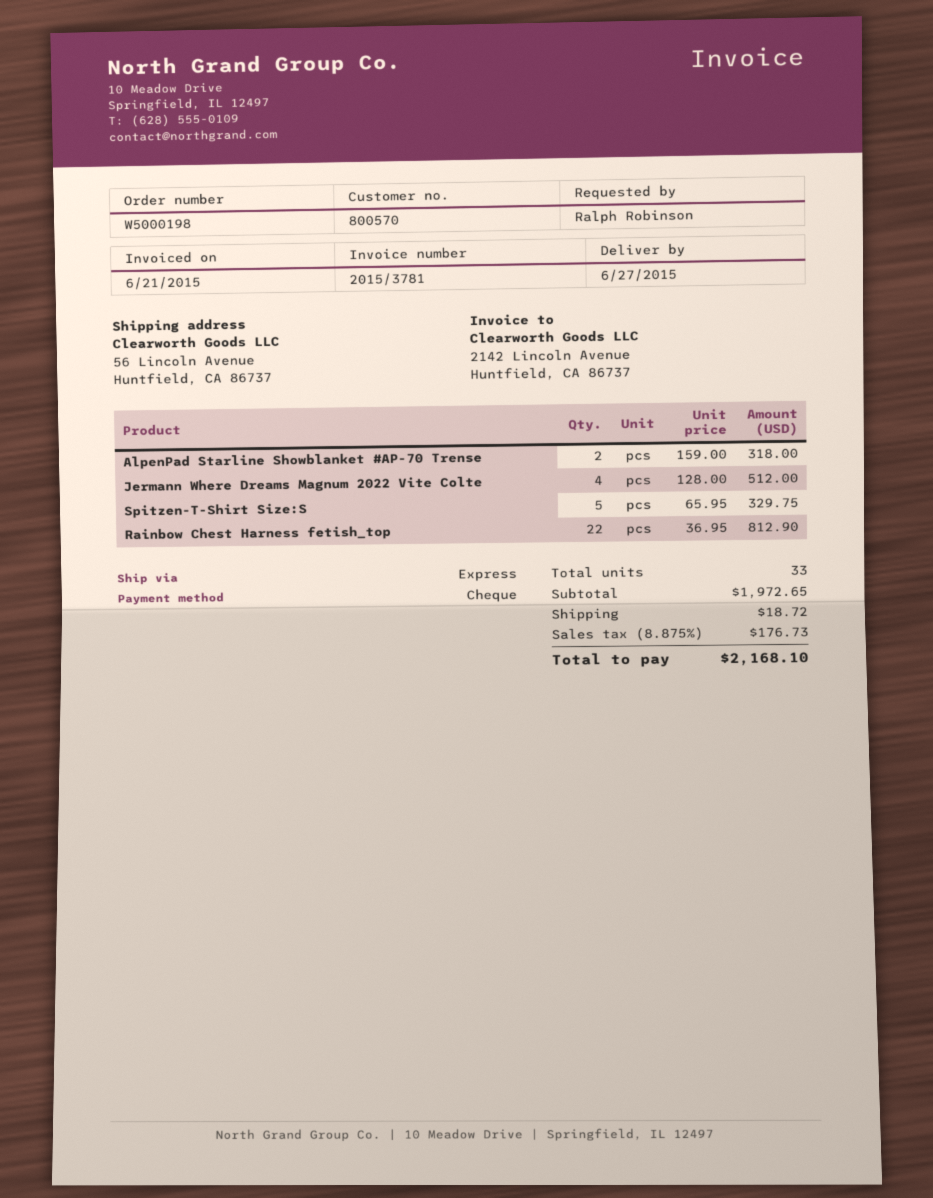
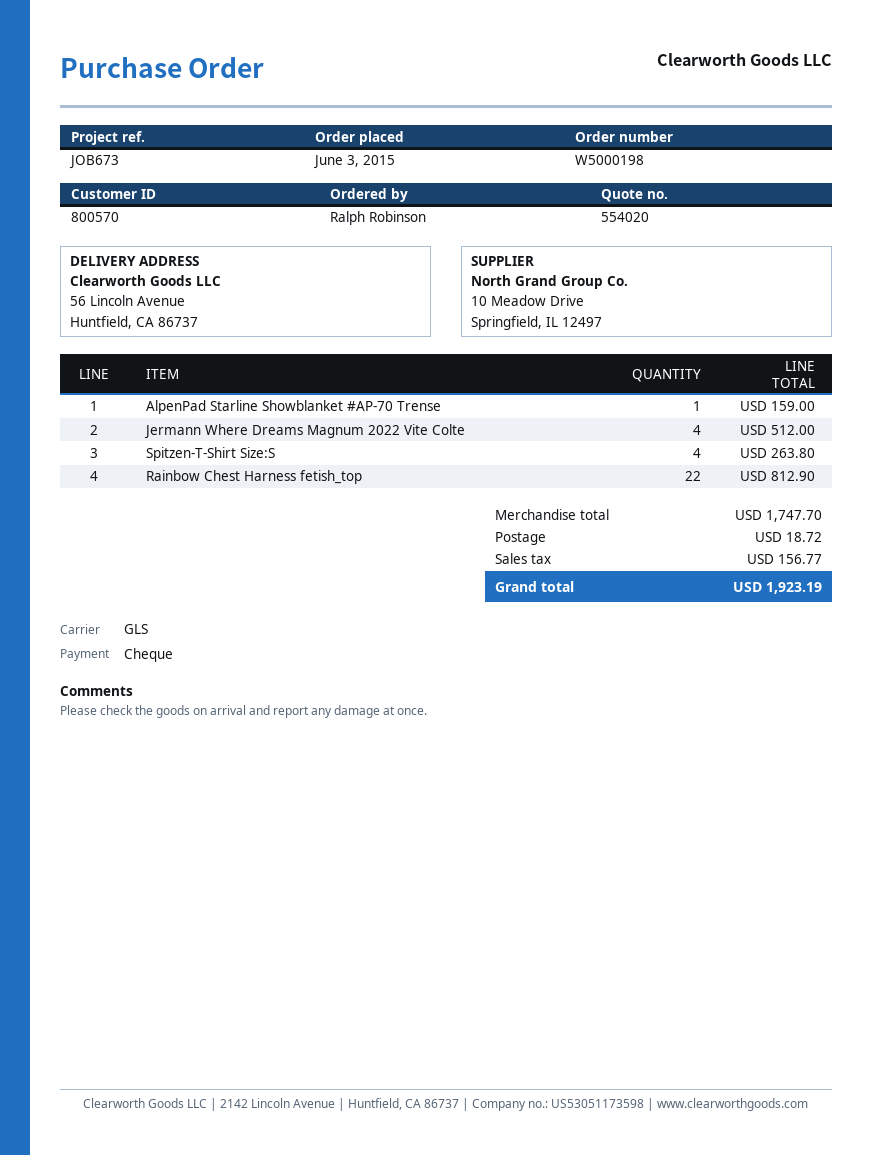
shipping method: express -> GLS
AlpenPad Starline Showblanket #AP-70 Trense: 2 for 318.00 -> 1 for 159.00
Spitzen-T-Shirt Size:S: 5 for 329.75 -> 4 for 263.80
subtotal: 1972.65 -> 1747.70
tax: 176.73 -> 156.77
total: 2168.10 -> 1923.19

